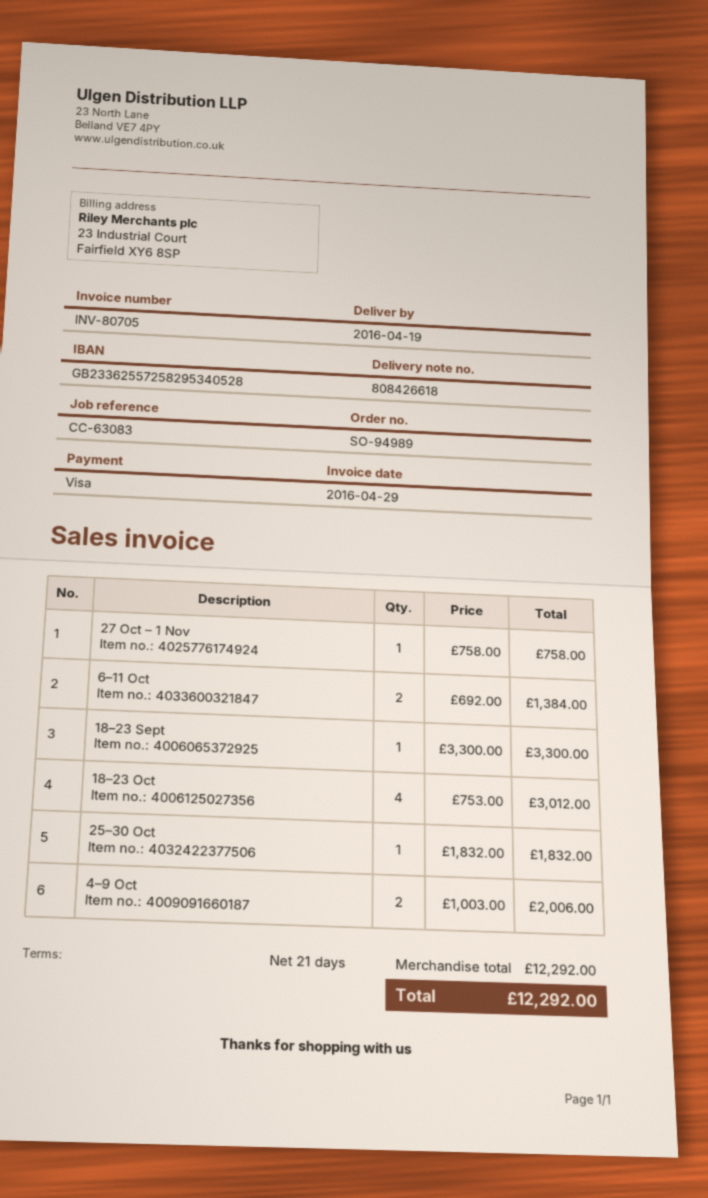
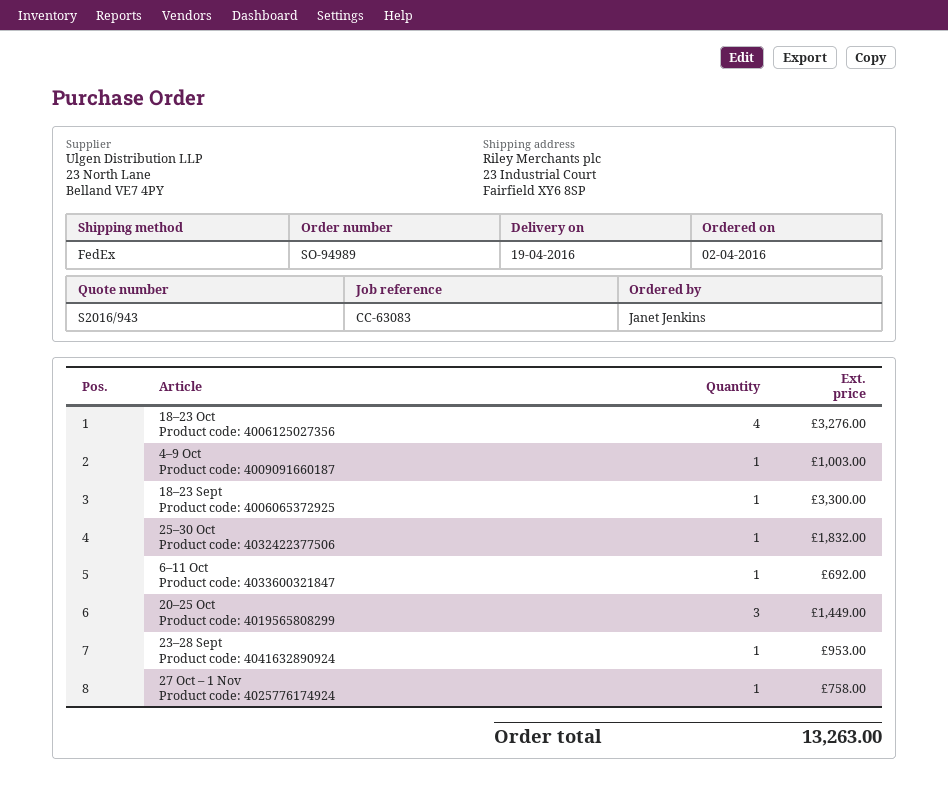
6–11 Oct: 2 for 1384.00 -> 1 for 692.00
18–23 Oct: 4 for 3012.00 -> 4 for 3276.00
4–9 Oct: 2 for 2006.00 -> 1 for 1003.00
20–25 Oct: none -> 3 for 1449.00
23–28 Sept: none -> 1 for 953.00
total: 12292.00 -> 13263.00

